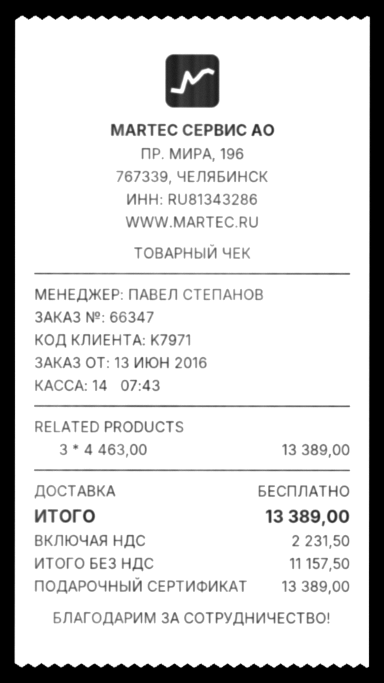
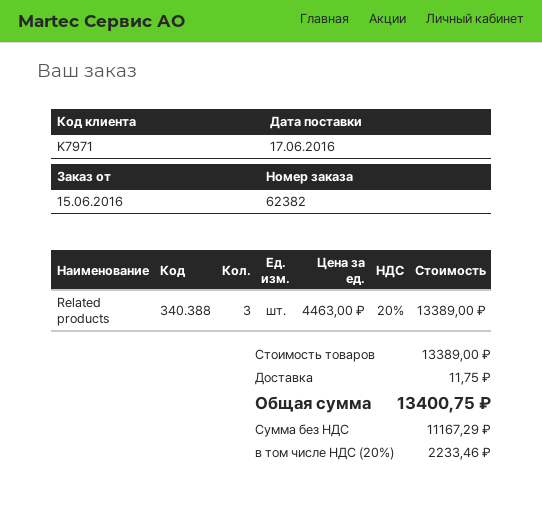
order number: 66347 -> 62382
order date: 2016-06-13 -> 2016-06-15
shipping: 0.00 -> 11.75
net: 11157.50 -> 11167.29
tax: 2231.50 -> 2233.46
total: 13389.00 -> 13400.75

